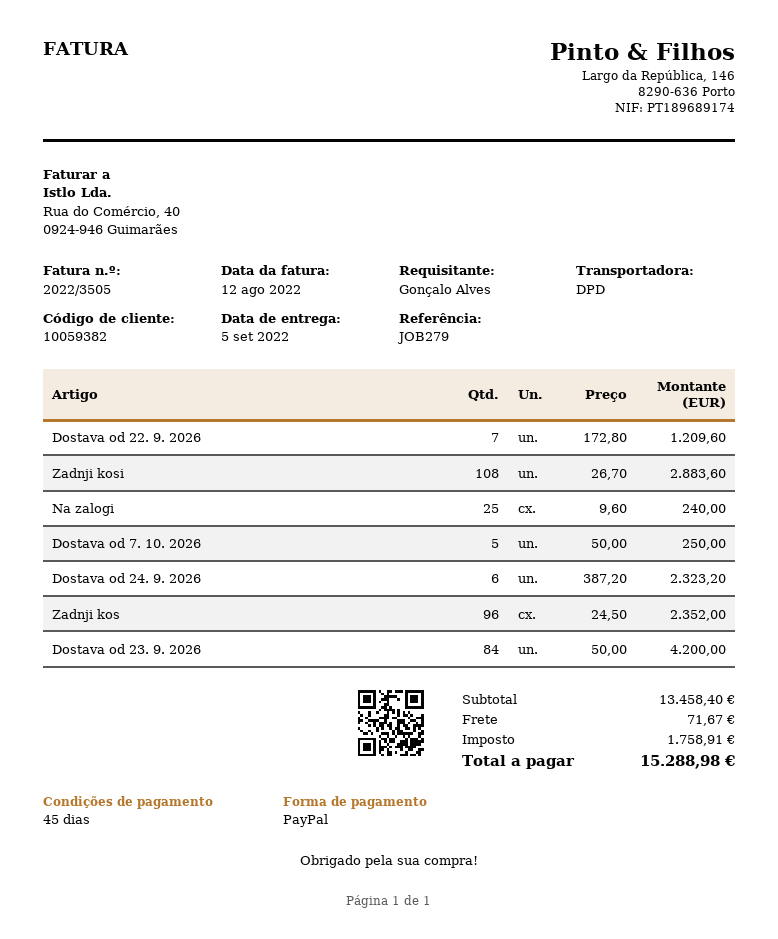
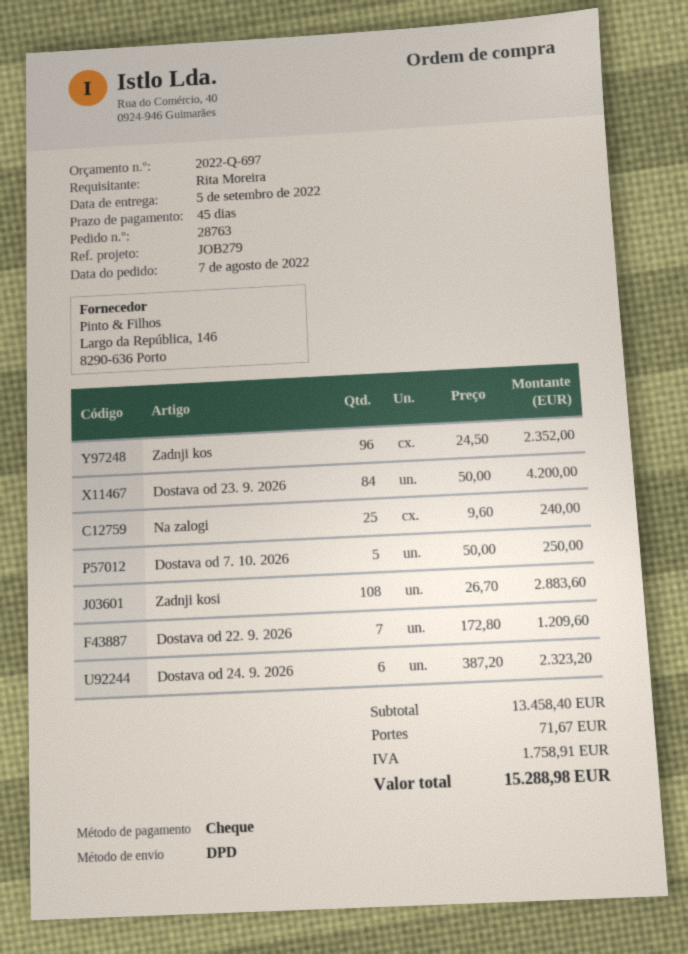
ordered by: Gonçalo Alves -> Rita Moreira
payment method: PayPal -> cheque

